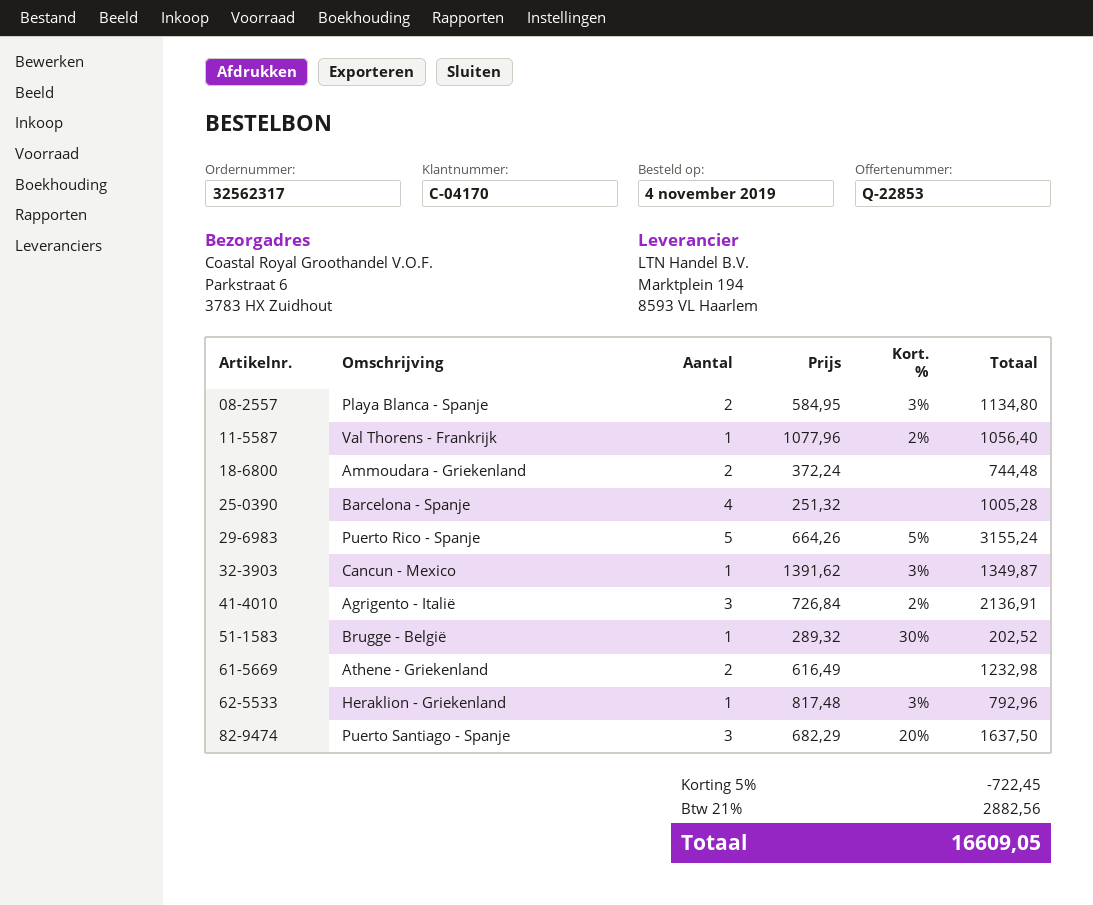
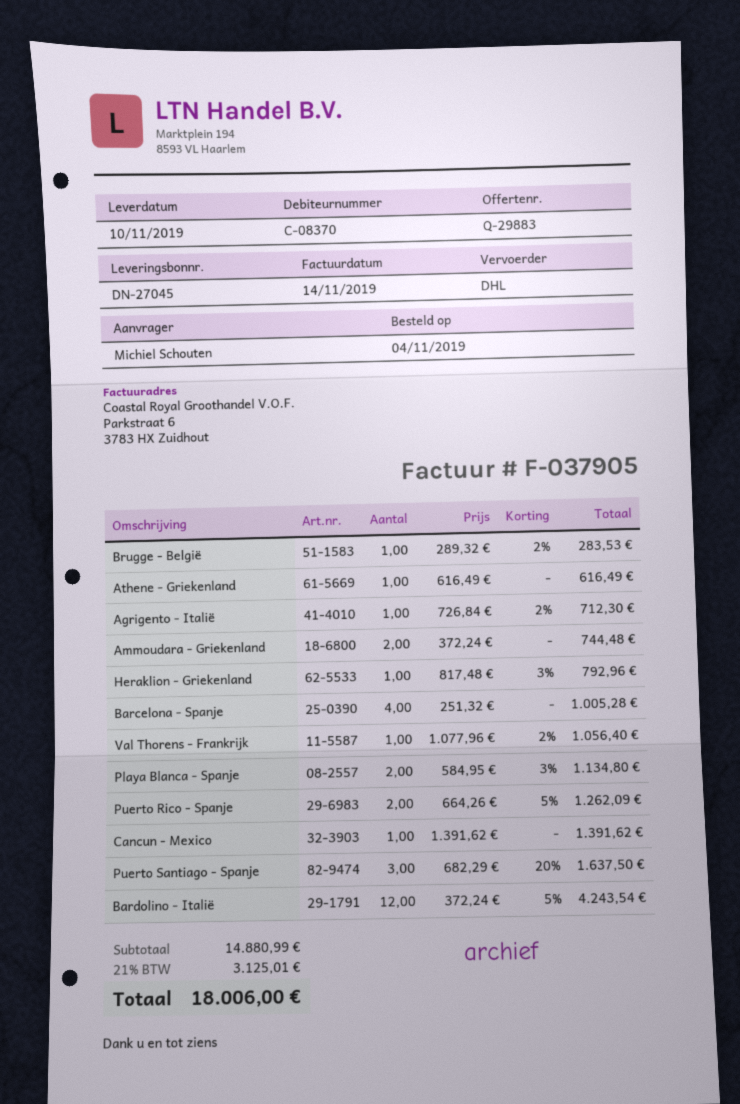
quote number: Q-22853 -> Q-29883
customer number: C-04170 -> C-08370
Puerto Rico - Spanje: 5 x 664.26 - 5% = 3155.24 -> 2 x 664.26 - 5% = 1262.09
Cancun - Mexico: 1 x 1391.62 - 3% = 1349.87 -> 1 x 1391.62 = 1391.62
Agrigento - Italië: 3 x 726.84 - 2% = 2136.91 -> 1 x 726.84 - 2% = 712.30
Brugge - België: 1 x 289.32 - 30% = 202.52 -> 1 x 289.32 - 2% = 283.53
Athene - Griekenland: 2 x 616.49 = 1232.98 -> 1 x 616.49 = 616.49
Bardolino - Italië: none -> 12 x 372.24 - 5% = 4243.54
discount: 5% = 722.45 -> none
tax: 21% = 2882.56 -> 21% = 3125.01
total: 16609.05 -> 18006.00

